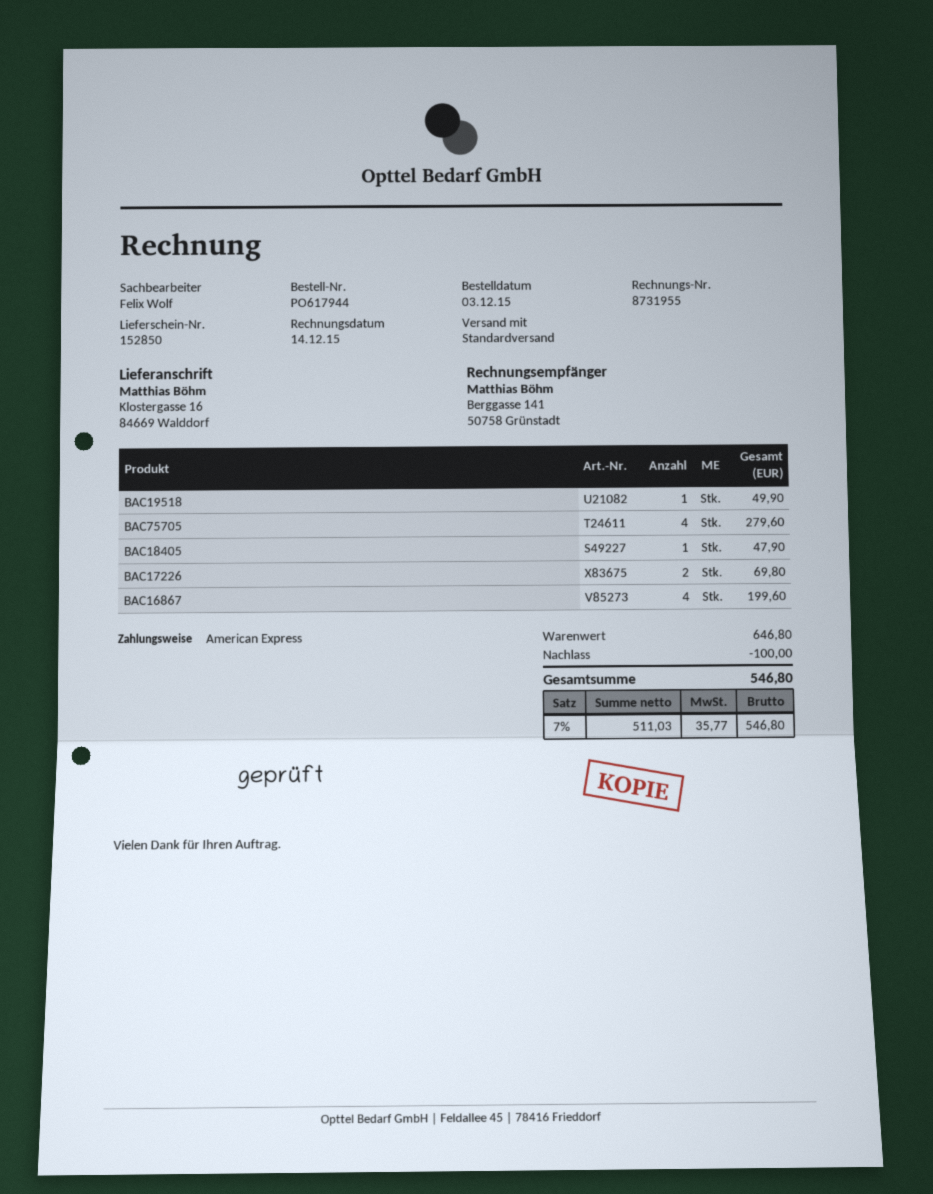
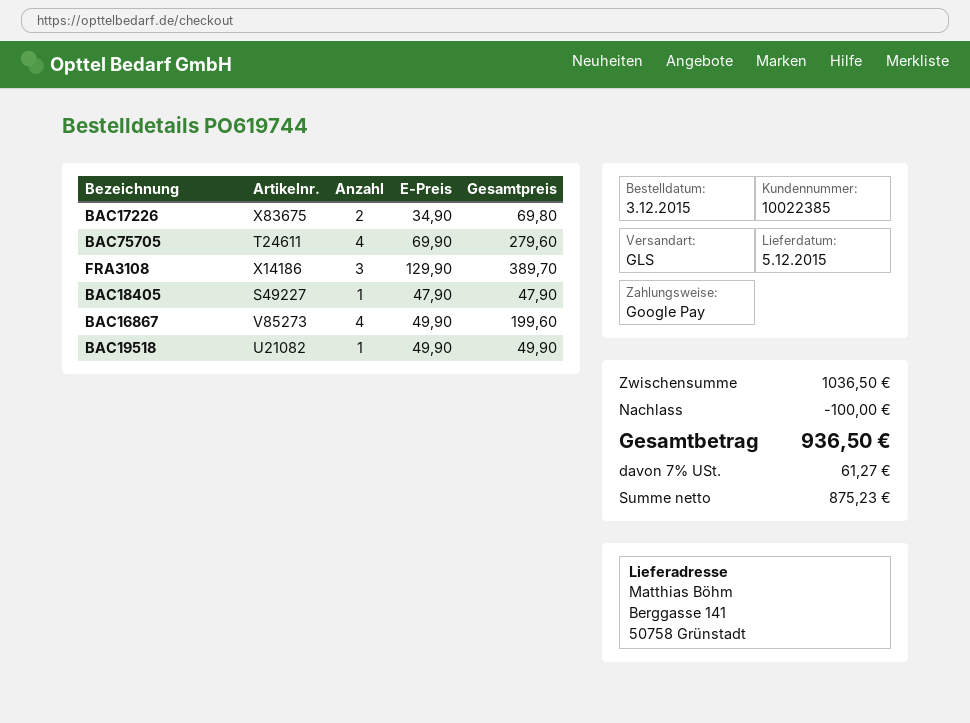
order number: PO617944 -> PO619744
payment method: American Express -> Google Pay
shipping method: standard -> GLS
ship to: Klostergasse 16, 84669 Walddorf -> Berggasse 141, 50758 Grünstadt
FRA3108: none -> 3 for 389.70
subtotal: 646.80 -> 1036.50
net: 511.03 -> 875.23
tax: 7% = 35.77 -> 7% = 61.27
total: 546.80 -> 936.50

